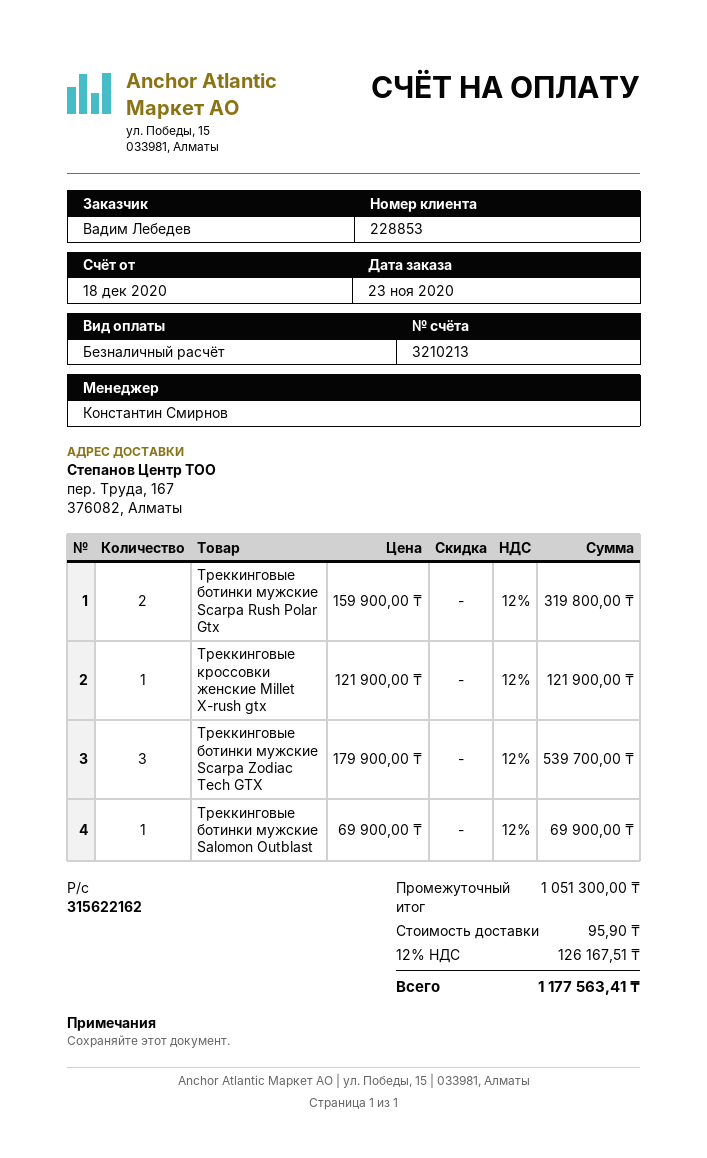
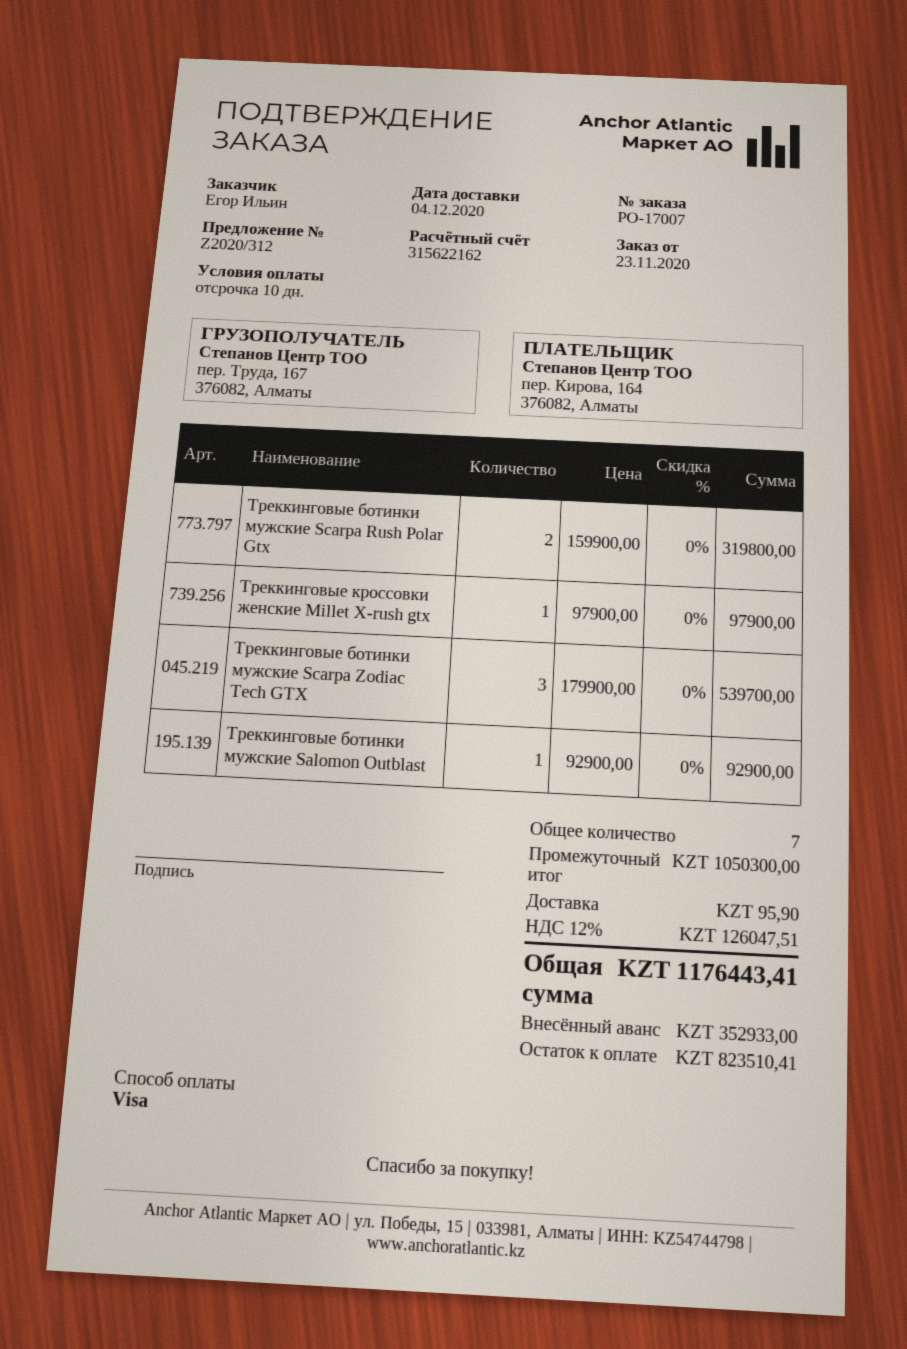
ordered by: Вадим Лебедев -> Егор Ильин
payment method: bank transfer -> Visa
Треккинговые кроссовки женские Millet X-rush gtx: 1 x 121900.00 = 121900.00 -> 1 x 97900.00 = 97900.00
Треккинговые ботинки мужские Salomon Outblast: 1 x 69900.00 = 69900.00 -> 1 x 92900.00 = 92900.00
subtotal: 1051300.00 -> 1050300.00
tax: 12% = 126167.51 -> 12% = 126047.51
total: 1177563.41 -> 1176443.41

